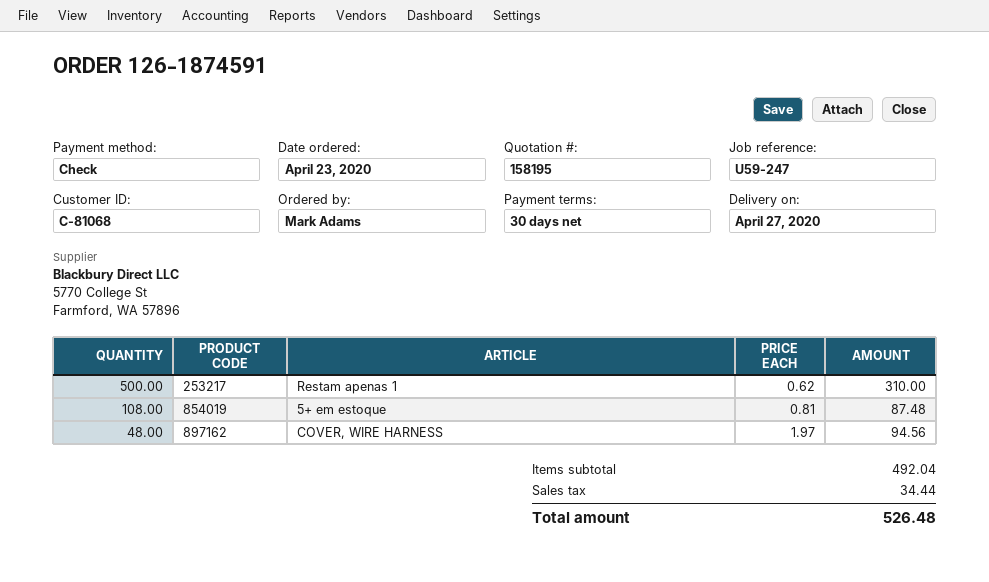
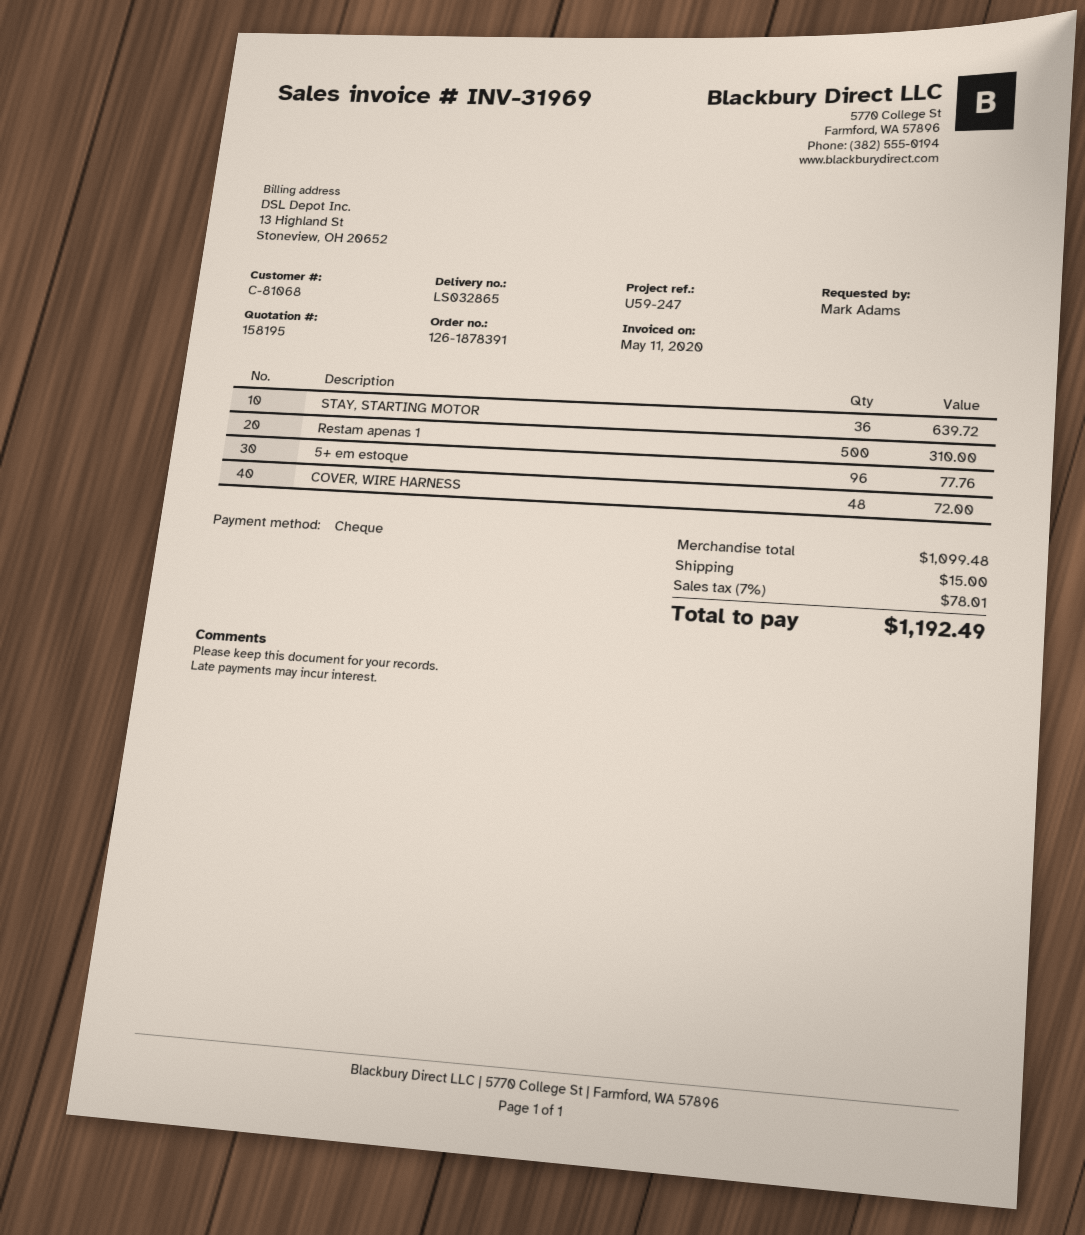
order number: 126-1874591 -> 126-1878391
5+ em estoque: 108 for 87.48 -> 96 for 77.76
COVER, WIRE HARNESS: 48 for 94.56 -> 48 for 72.00
STAY, STARTING MOTOR: none -> 36 for 639.72
subtotal: 492.04 -> 1099.48
shipping: none -> 15.00
tax: 34.44 -> 78.01
total: 526.48 -> 1192.49

